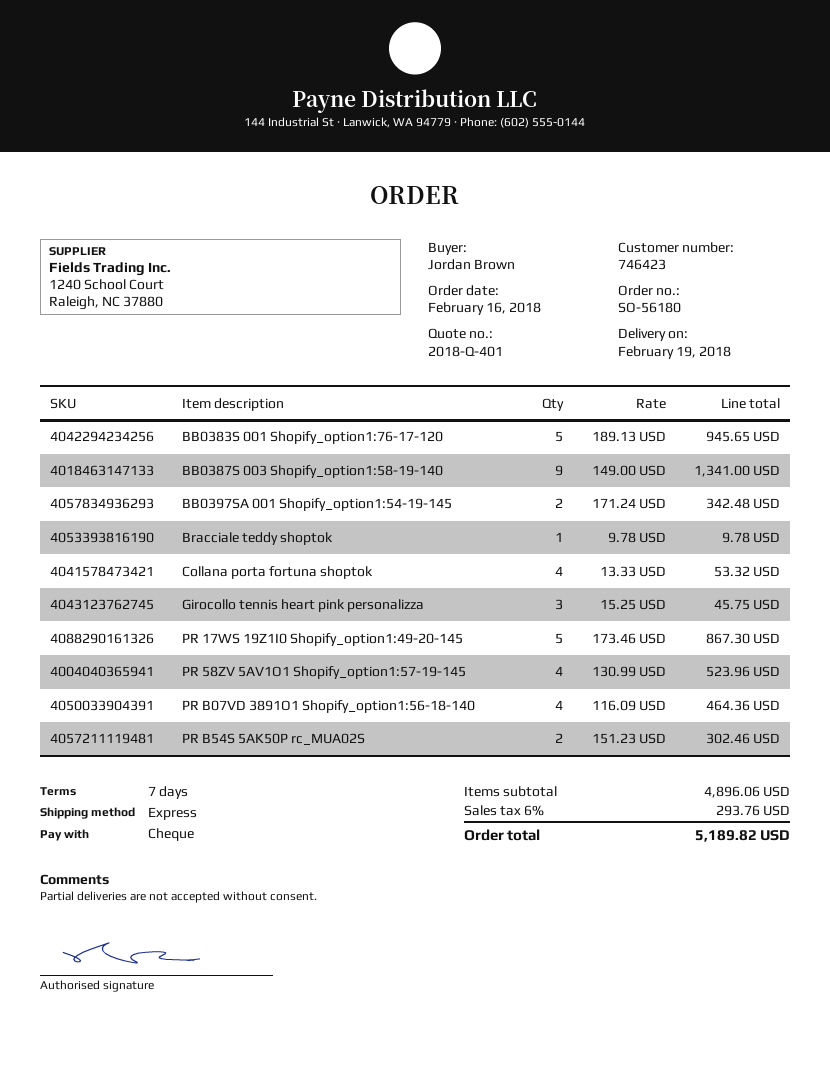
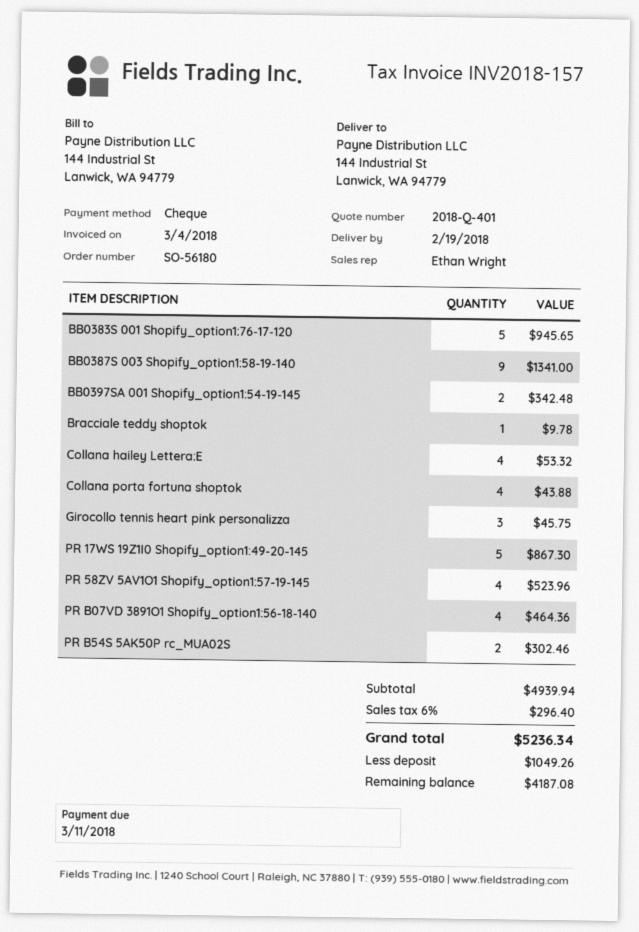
Collana porta fortuna shoptok: 4 for 53.32 -> 4 for 43.88
Collana hailey Lettera:E: none -> 4 for 53.32
subtotal: 4896.06 -> 4939.94
tax: 6% = 293.76 -> 6% = 296.40
total: 5189.82 -> 5236.34

